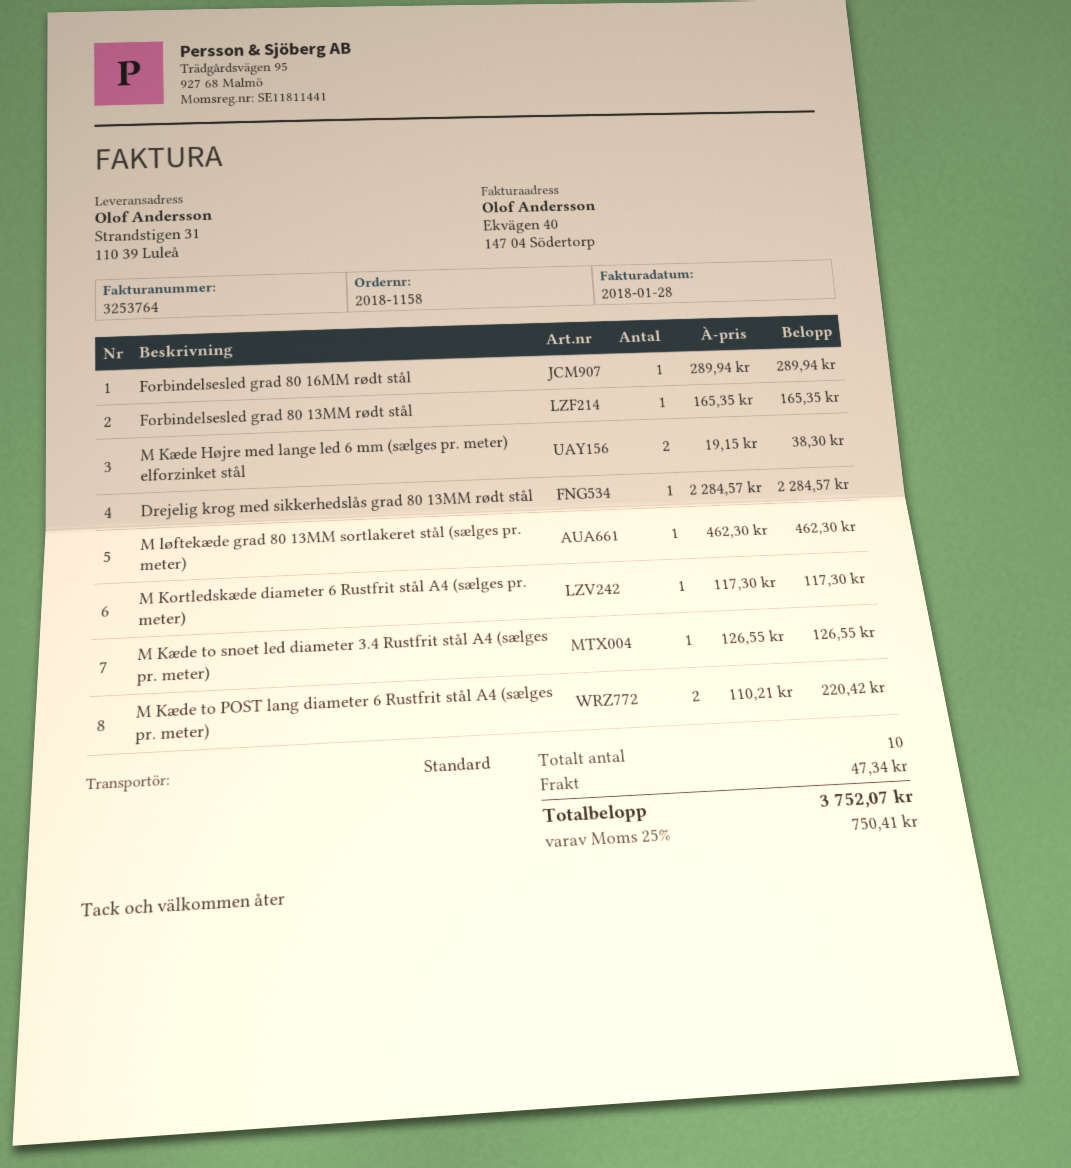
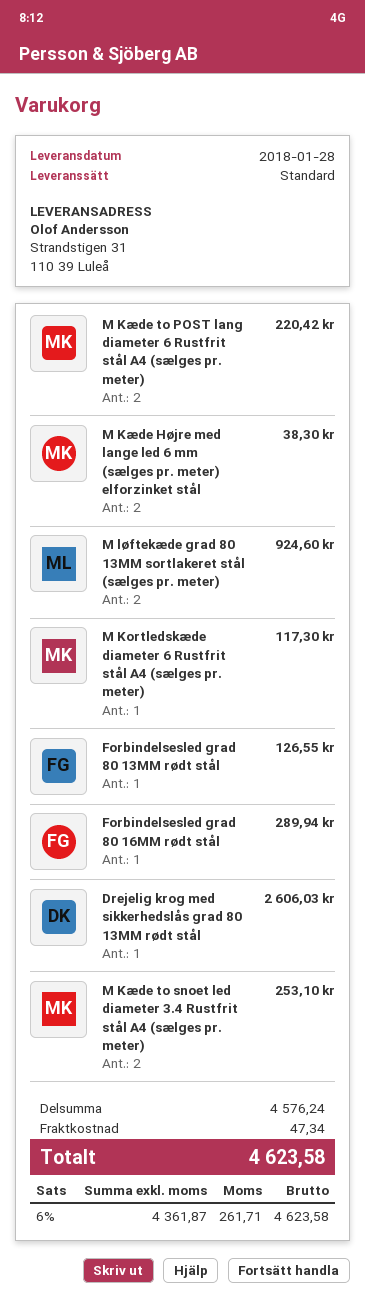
Forbindelsesled grad 80 13MM rødt stål: 1 for 165.35 -> 1 for 126.55
Drejelig krog med sikkerhedslås grad 80 13MM rødt stål: 1 for 2284.57 -> 1 for 2606.03
M løftekæde grad 80 13MM sortlakeret stål (sælges pr. meter): 1 for 462.30 -> 2 for 924.60
M Kæde to snoet led diameter 3.4 Rustfrit stål A4 (sælges pr. meter): 1 for 126.55 -> 2 for 253.10
tax: 25% = 750.41 -> 6% = 261.71
total: 3752.07 -> 4623.58

